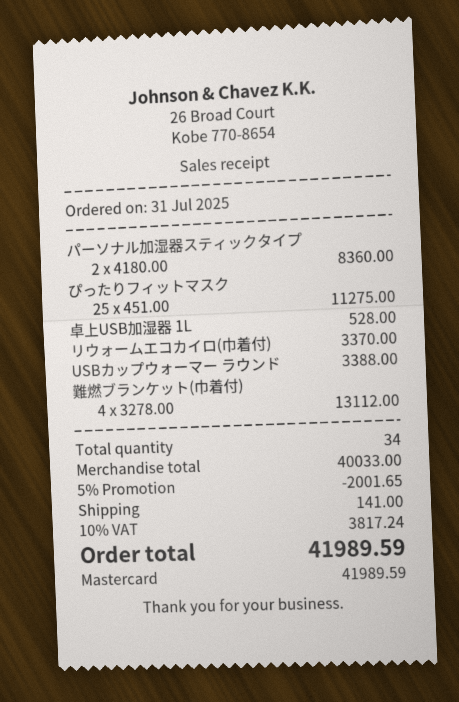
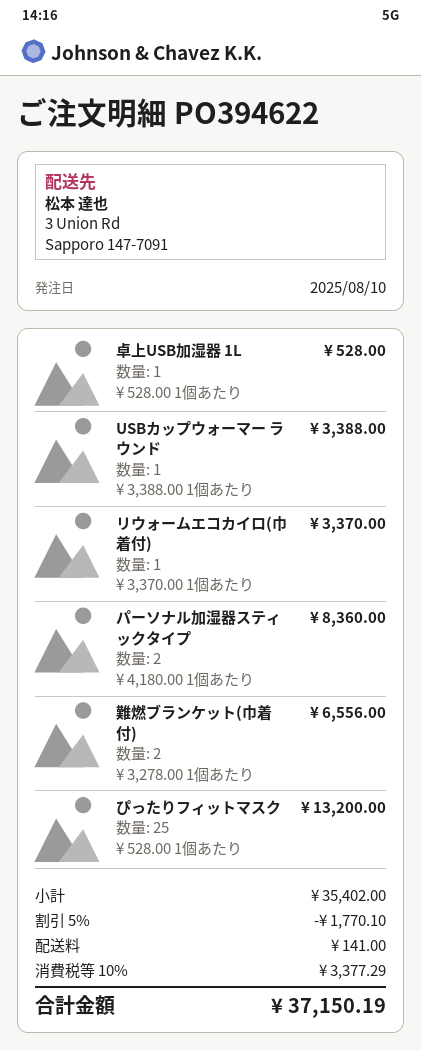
order date: 2025-07-31 -> 2025-08-10
ぴったりフィットマスク: 25 x 451.00 = 11275.00 -> 25 x 528.00 = 13200.00
難燃ブランケット(巾着付): 4 x 3278.00 = 13112.00 -> 2 x 3278.00 = 6556.00
subtotal: 40033.00 -> 35402.00
discount: 5% = 2001.65 -> 5% = 1770.10
tax: 10% = 3817.24 -> 10% = 3377.29
total: 41989.59 -> 37150.19

